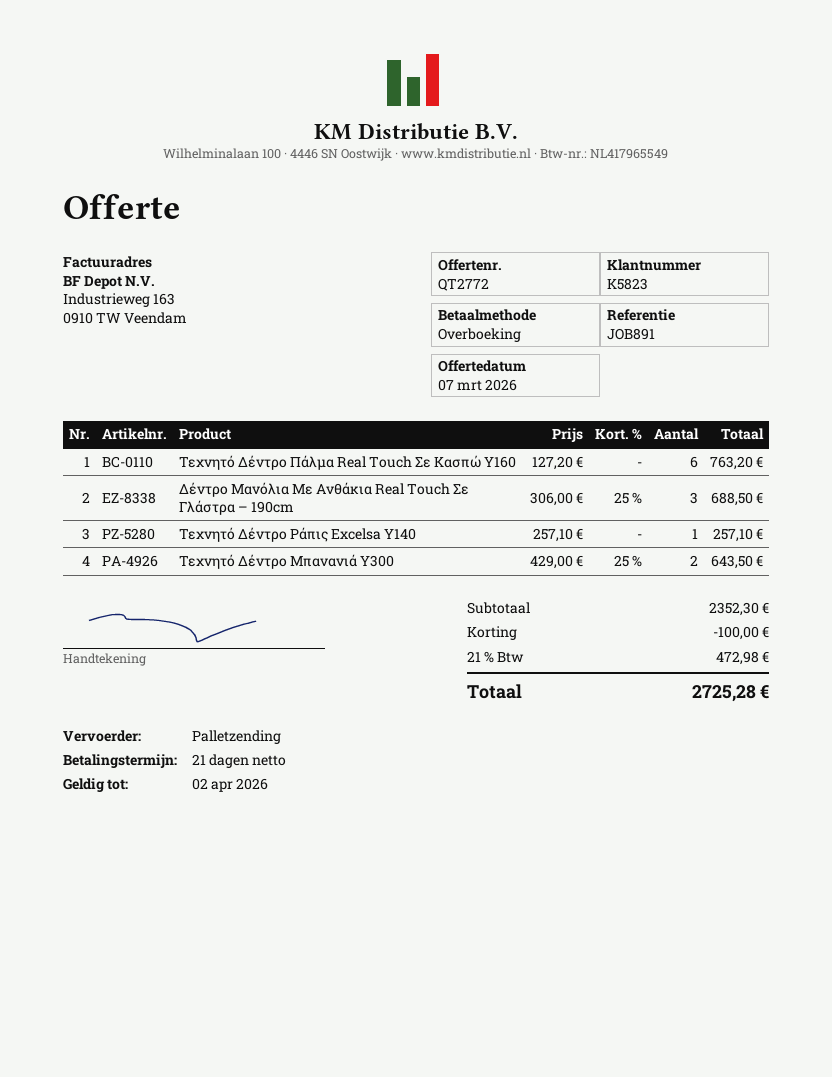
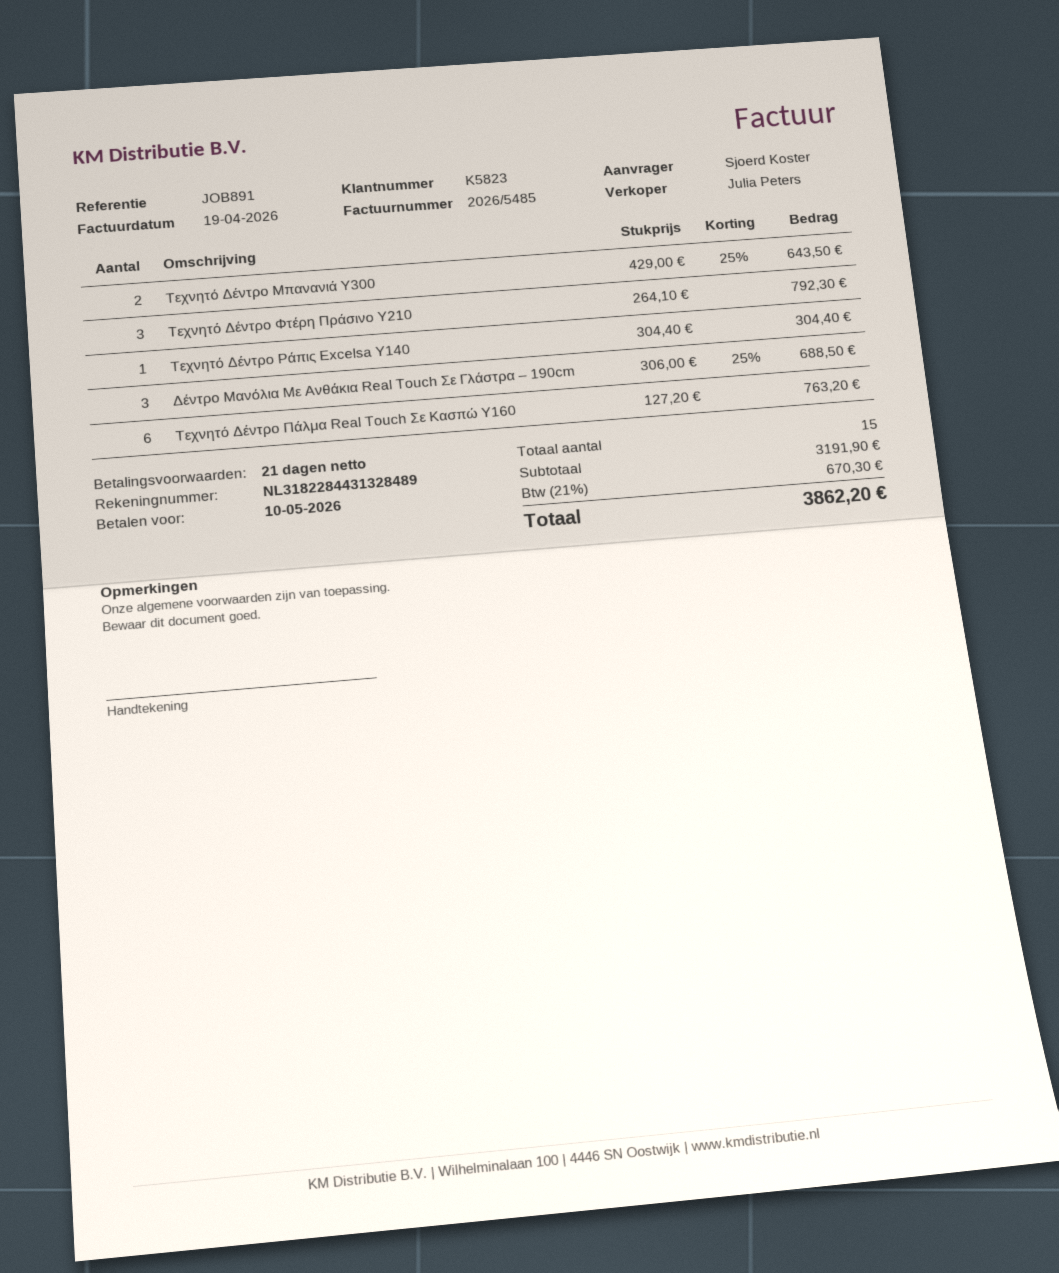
Τεχνητό Δέντρο Ράπις Εxcelsa Υ140: 1 x 257.10 = 257.10 -> 1 x 304.40 = 304.40
Τεχνητό Δέντρο Φτέρη Πράσινο Υ210: none -> 3 x 264.10 = 792.30
subtotal: 2352.30 -> 3191.90
discount: 100.00 -> none
tax: 21% = 472.98 -> 21% = 670.30
total: 2725.28 -> 3862.20

